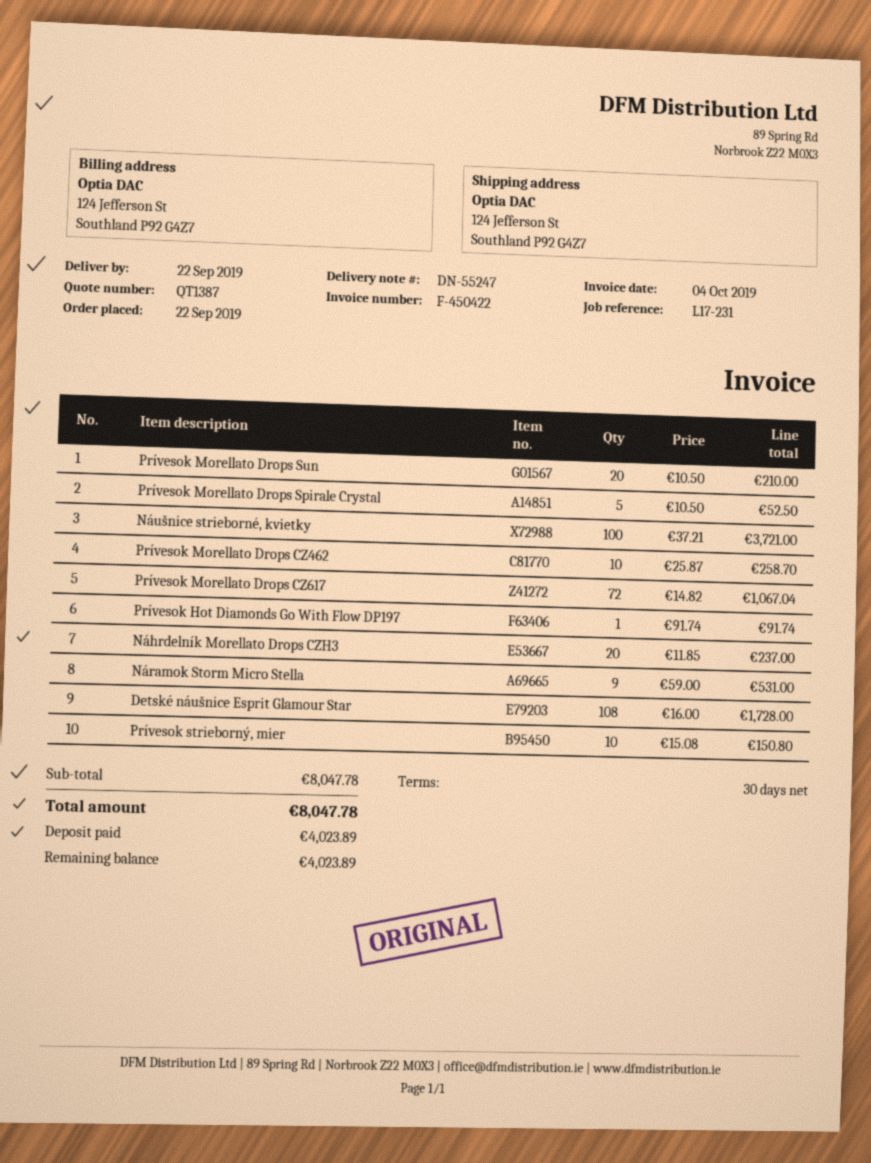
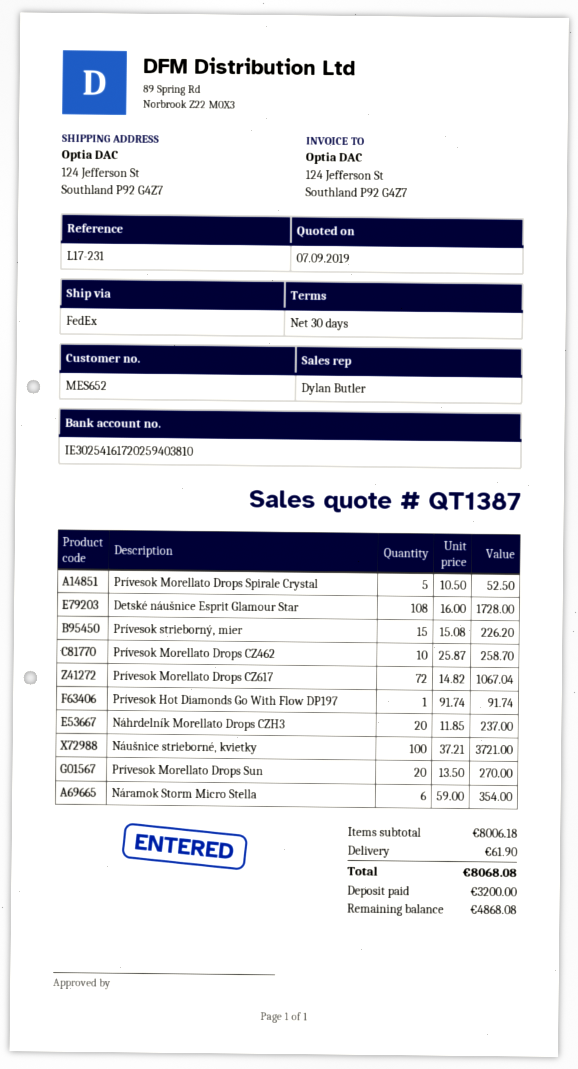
Prívesok Morellato Drops Sun: 20 x 10.50 = 210.00 -> 20 x 13.50 = 270.00
Náramok Storm Micro Stella: 9 x 59.00 = 531.00 -> 6 x 59.00 = 354.00
Prívesok strieborný, mier: 10 x 15.08 = 150.80 -> 15 x 15.08 = 226.20
subtotal: 8047.78 -> 8006.18
shipping: none -> 61.90
total: 8047.78 -> 8068.08
deposit: 4023.89 -> 3200.00
balance: 4023.89 -> 4868.08

